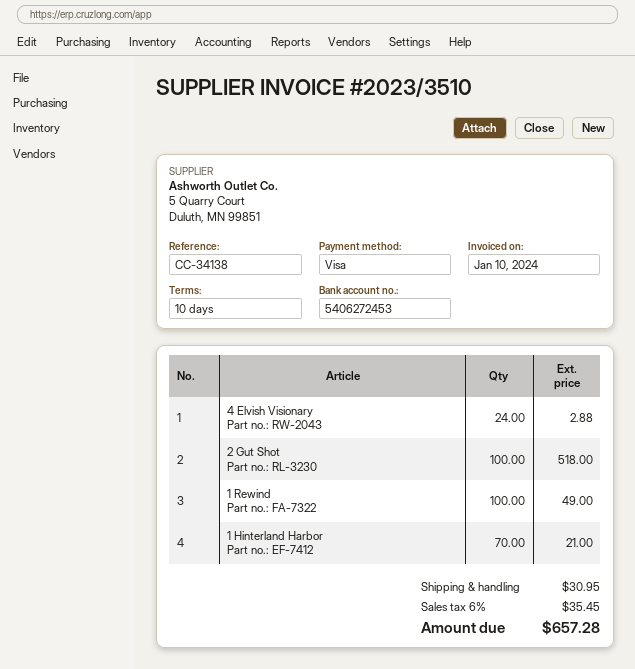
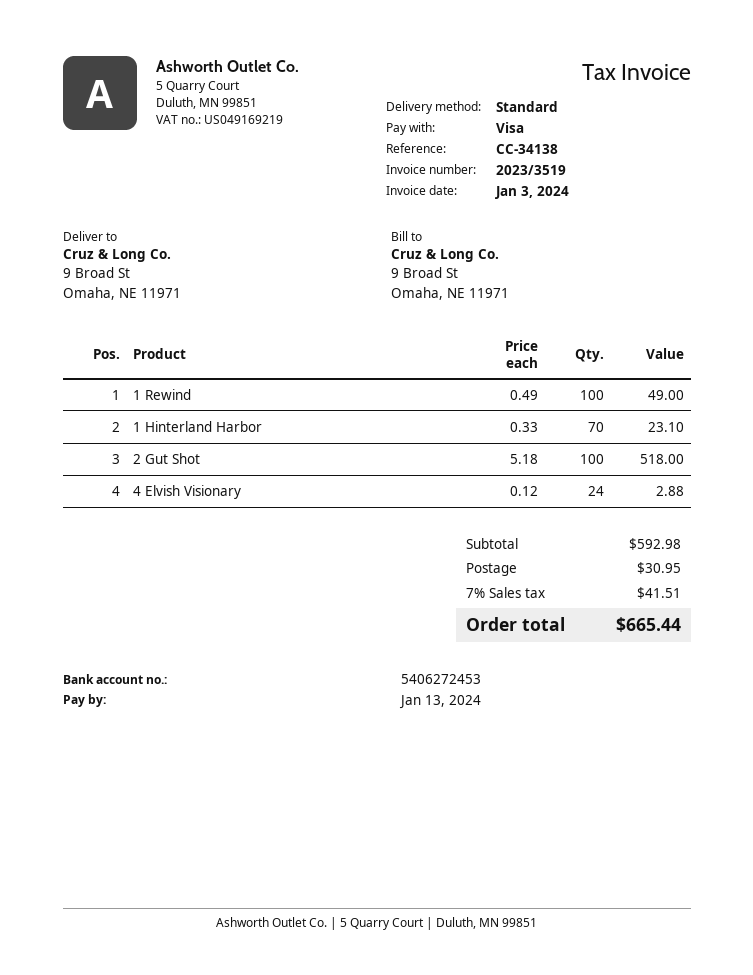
invoice number: 2023/3510 -> 2023/3519
invoice date: 2024-01-10 -> 2024-01-03
1 Hinterland Harbor: 70 for 21.00 -> 70 for 23.10
tax: 6% = 35.45 -> 7% = 41.51
total: 657.28 -> 665.44

